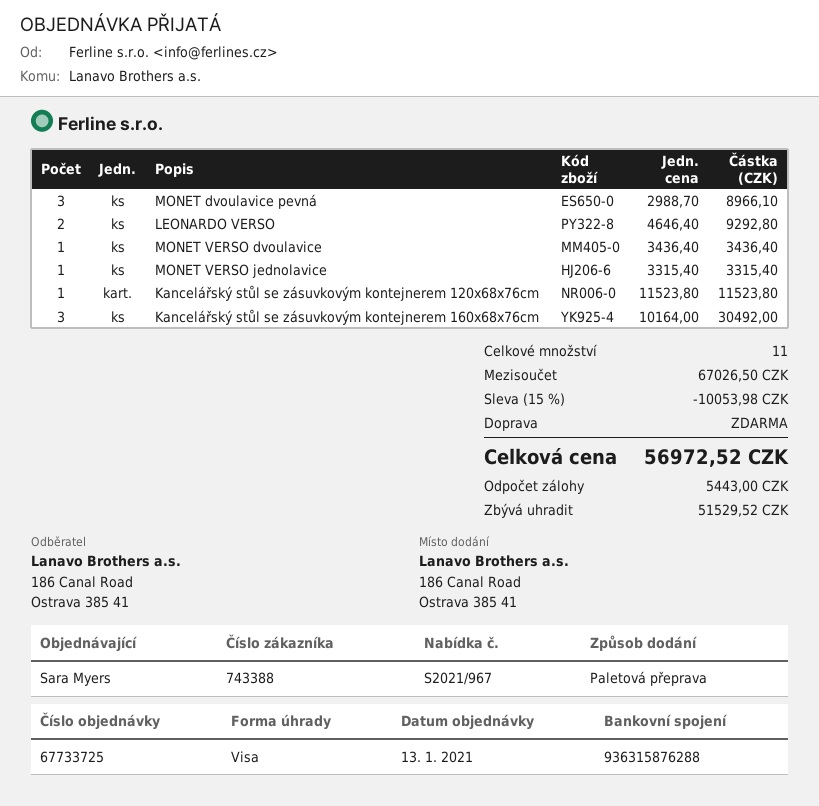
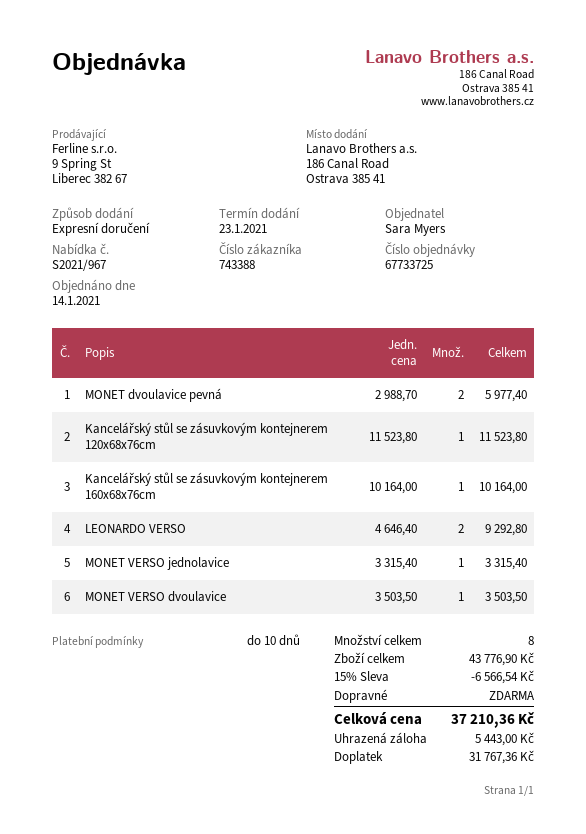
order date: 2021-01-13 -> 2021-01-14
shipping method: pallet freight -> express
MONET dvoulavice pevná: 3 x 2988.70 = 8966.10 -> 2 x 2988.70 = 5977.40
MONET VERSO dvoulavice: 1 x 3436.40 = 3436.40 -> 1 x 3503.50 = 3503.50
Kancelářský stůl se zásuvkovým kontejnerem 160x68x76cm: 3 x 10164.00 = 30492.00 -> 1 x 10164.00 = 10164.00
total quantity: 11 -> 8
subtotal: 67026.50 -> 43776.90
discount: 15% = 10053.98 -> 15% = 6566.54
total: 56972.52 -> 37210.36
balance: 51529.52 -> 31767.36

